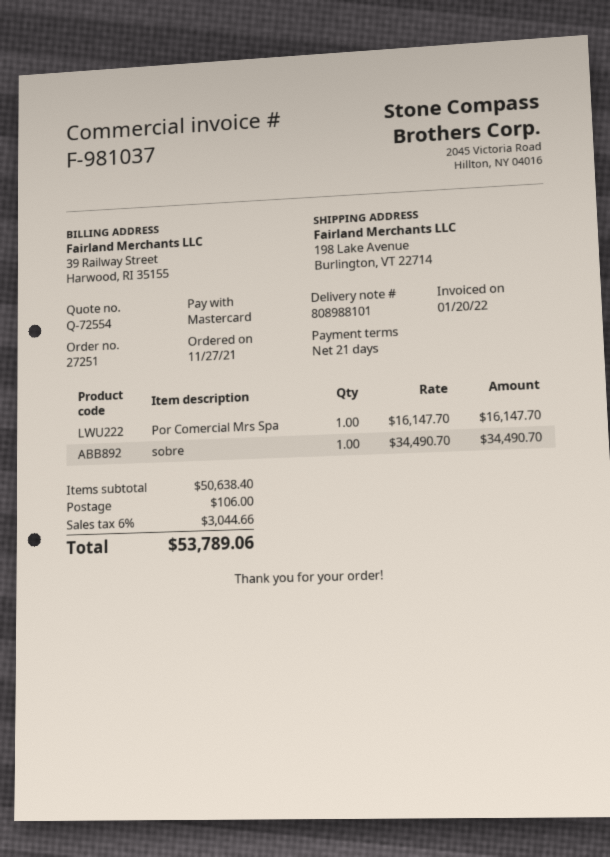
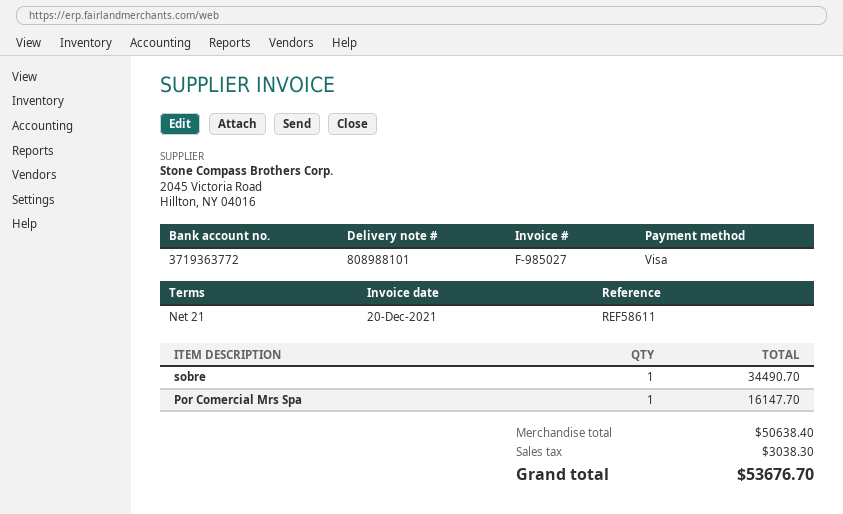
invoice number: F-981037 -> F-985027
invoice date: 2022-01-20 -> 2021-12-20
payment method: Mastercard -> Visa
shipping: 106.00 -> none
tax: 3044.66 -> 3038.30
total: 53789.06 -> 53676.70

